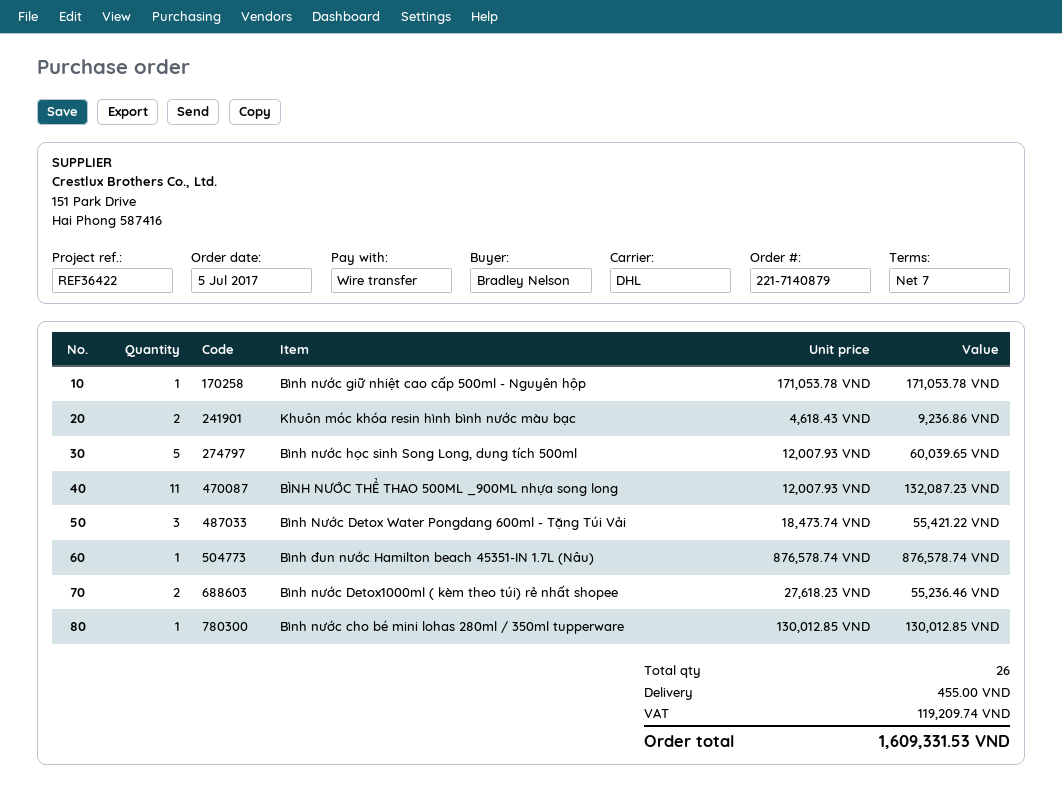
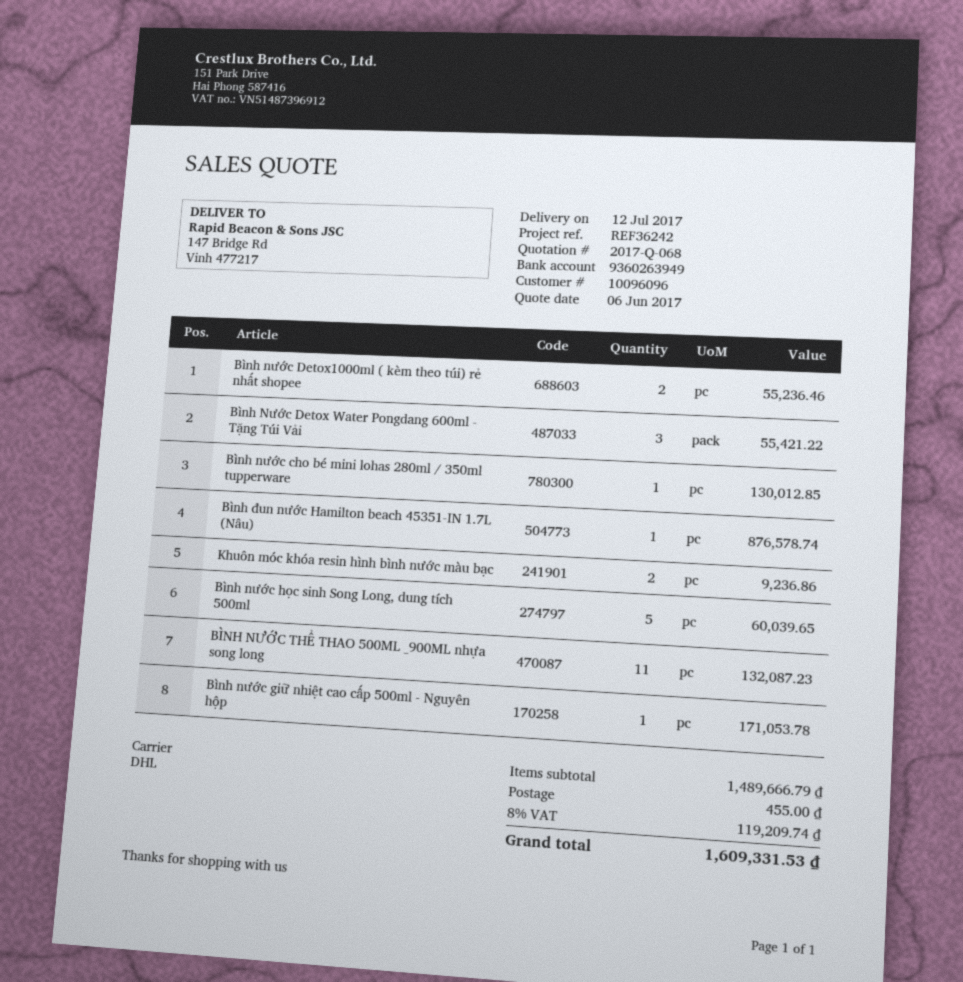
reference: REF36422 -> REF36242

